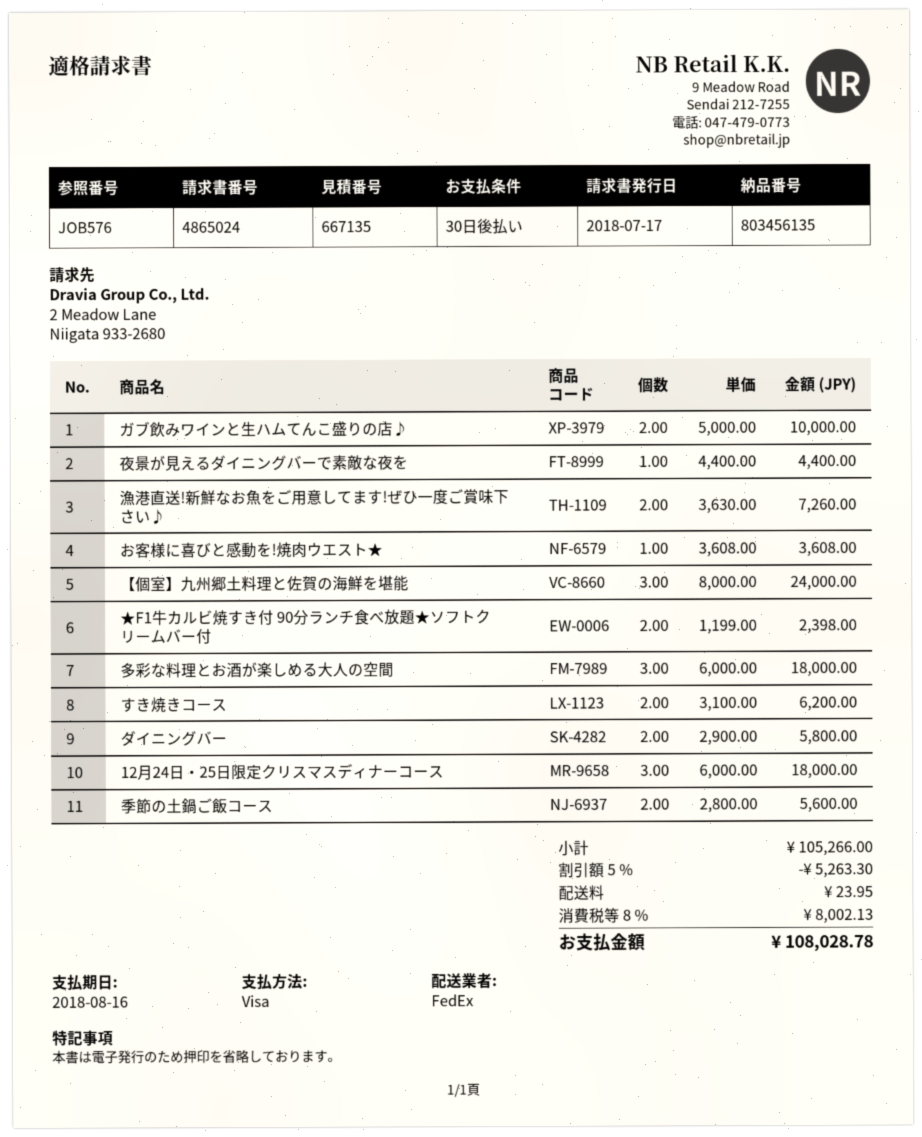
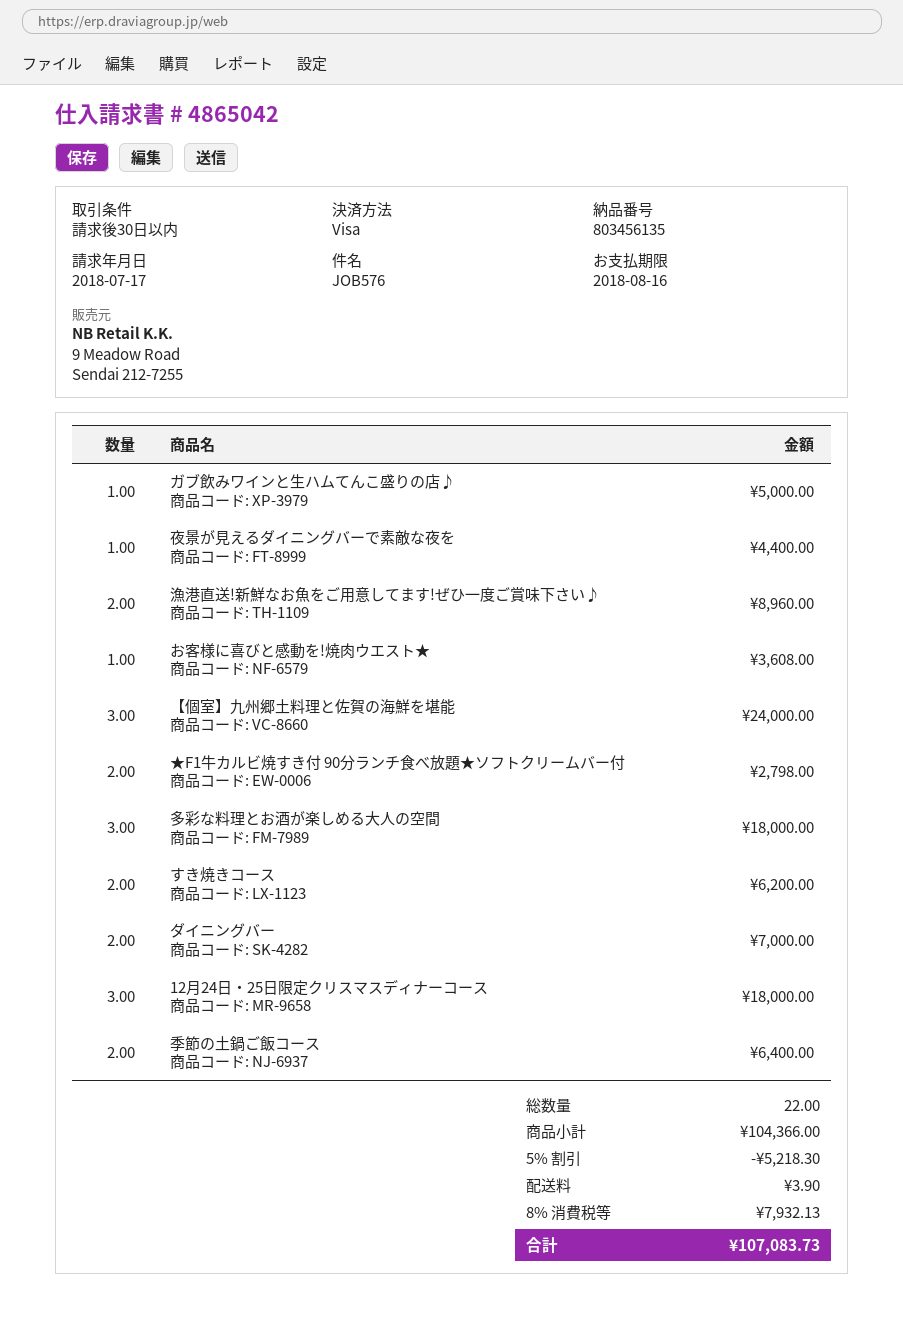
invoice number: 4865024 -> 4865042
ガブ飲みワインと生ハムてんこ盛りの店♪: 2 for 10000.00 -> 1 for 5000.00
漁港直送!新鮮なお魚をご用意してます!ぜひ一度ご賞味下さい♪: 2 for 7260.00 -> 2 for 8960.00
★F1牛カルビ焼すき付 90分ランチ食べ放題★ソフトクリームバー付: 2 for 2398.00 -> 2 for 2798.00
ダイニングバー: 2 for 5800.00 -> 2 for 7000.00
季節の土鍋ご飯コース: 2 for 5600.00 -> 2 for 6400.00
subtotal: 105266.00 -> 104366.00
discount: 5% = 5263.30 -> 5% = 5218.30
shipping: 23.95 -> 3.90
tax: 8% = 8002.13 -> 8% = 7932.13
total: 108028.78 -> 107083.73

